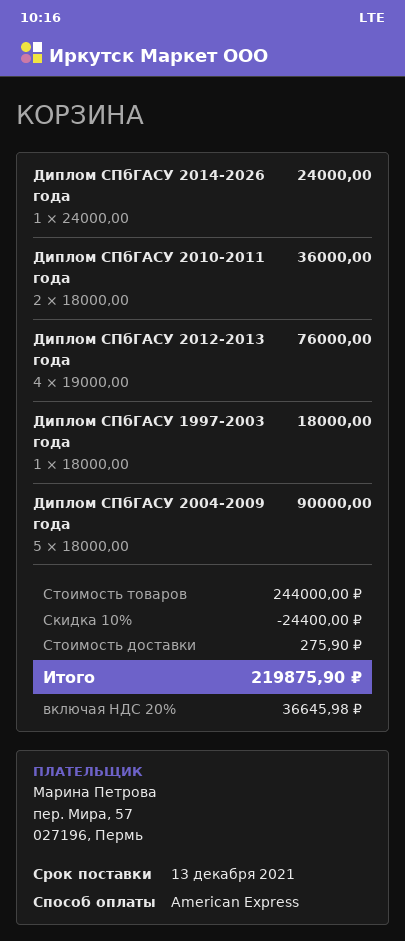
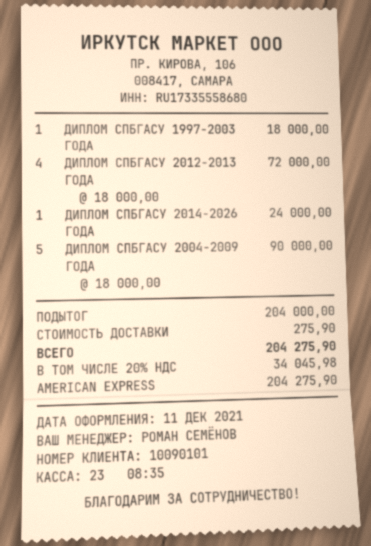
Диплом СПбГАСУ 2010-2011 года: 2 x 18000.00 = 36000.00 -> none
Диплом СПбГАСУ 2012-2013 года: 4 x 19000.00 = 76000.00 -> 4 x 18000.00 = 72000.00
subtotal: 244000.00 -> 204000.00
discount: 10% = 24400.00 -> none
tax: 20% = 36645.98 -> 20% = 34045.98
total: 219875.90 -> 204275.90

